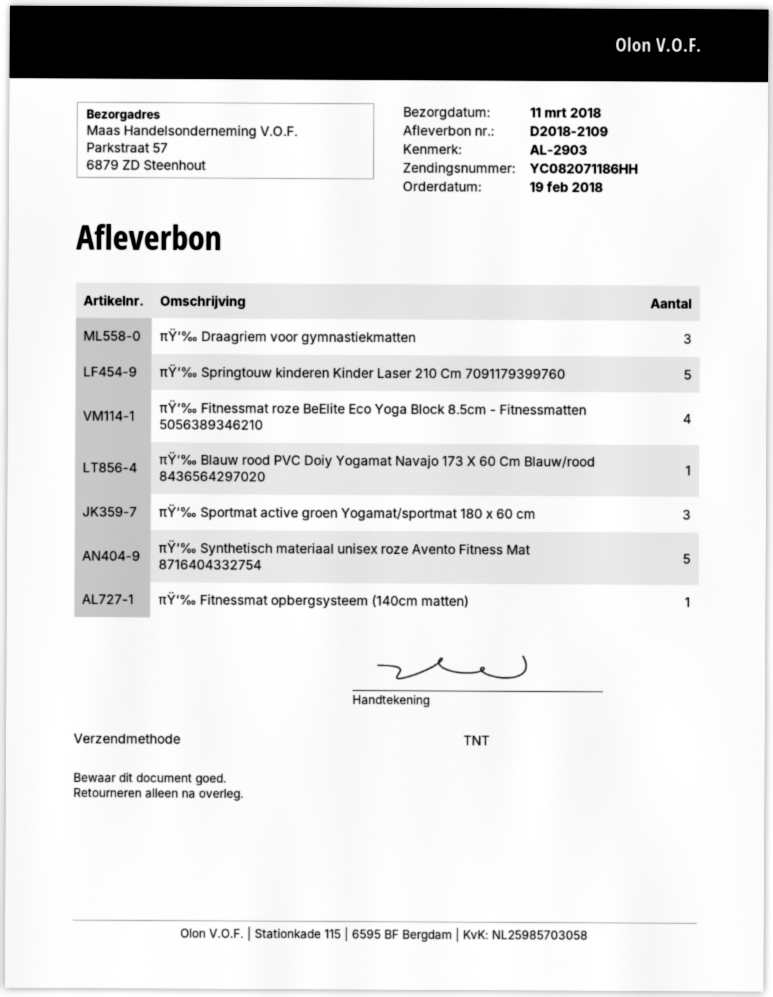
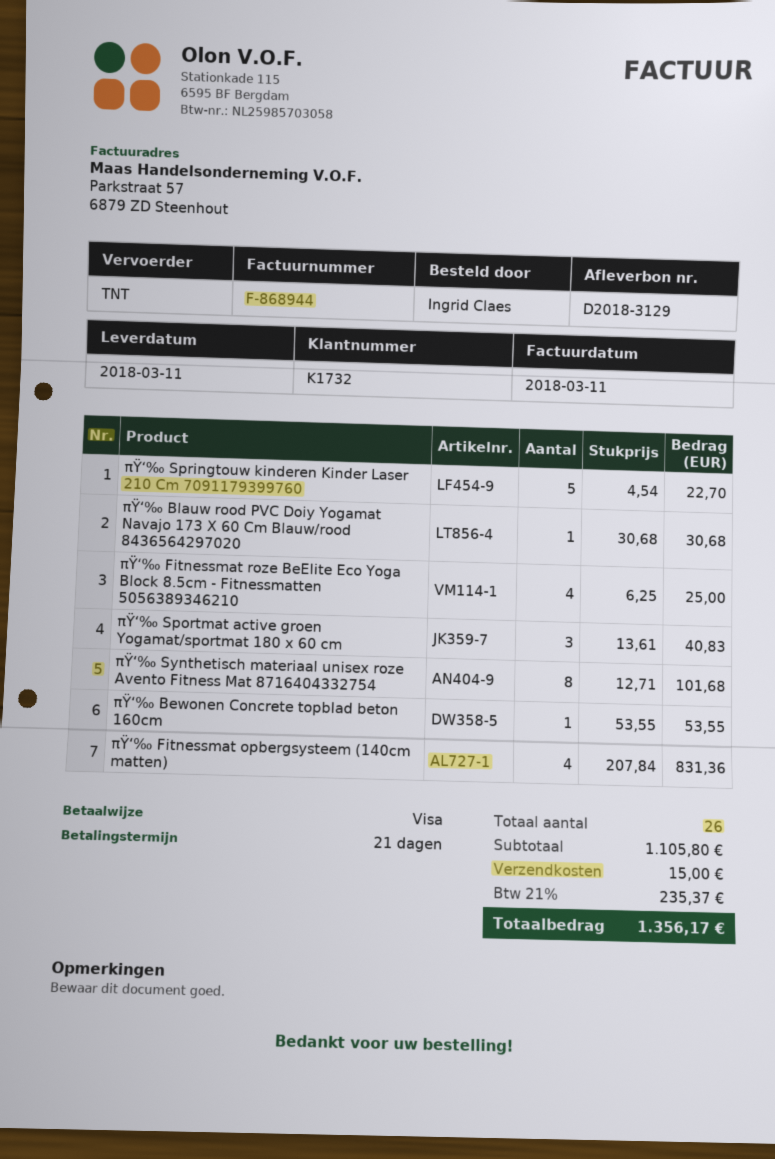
delivery note number: D2018-2109 -> D2018-3129
πŸ‘‰ Draagriem voor gymnastiekmatten: 3 -> none
πŸ‘‰ Synthetisch materiaal unisex roze Avento Fitness Mat 8716404332754: 5 -> 8
πŸ‘‰ Fitnessmat opbergsysteem (140cm matten): 1 -> 4
πŸ‘‰ Bewonen Concrete topblad beton 160cm: none -> 1

